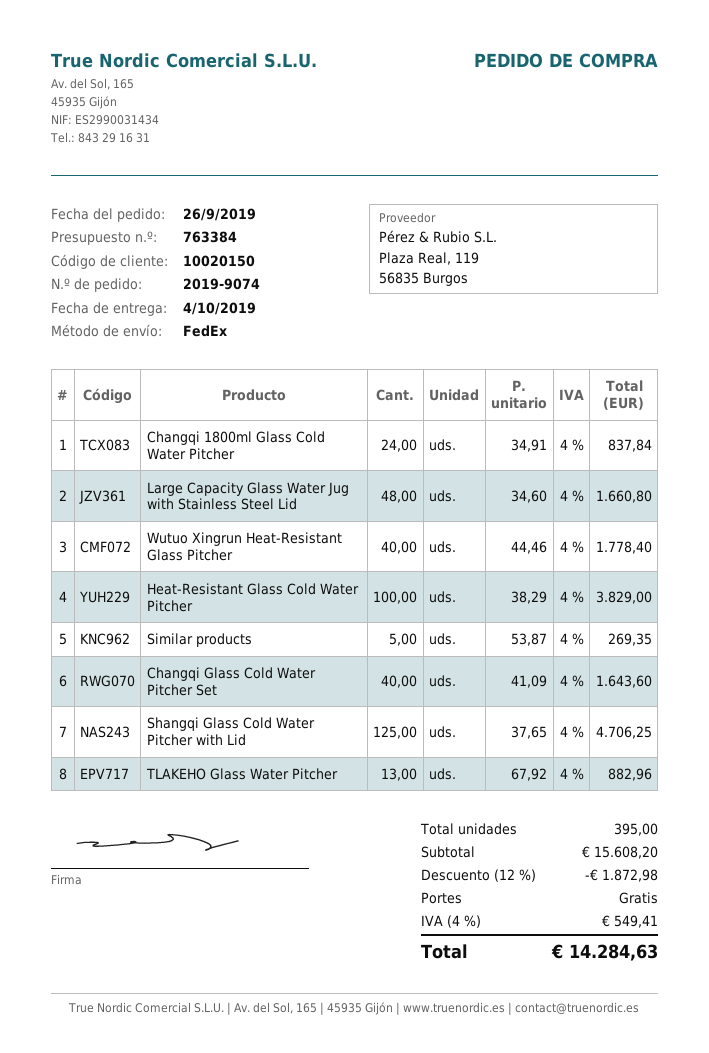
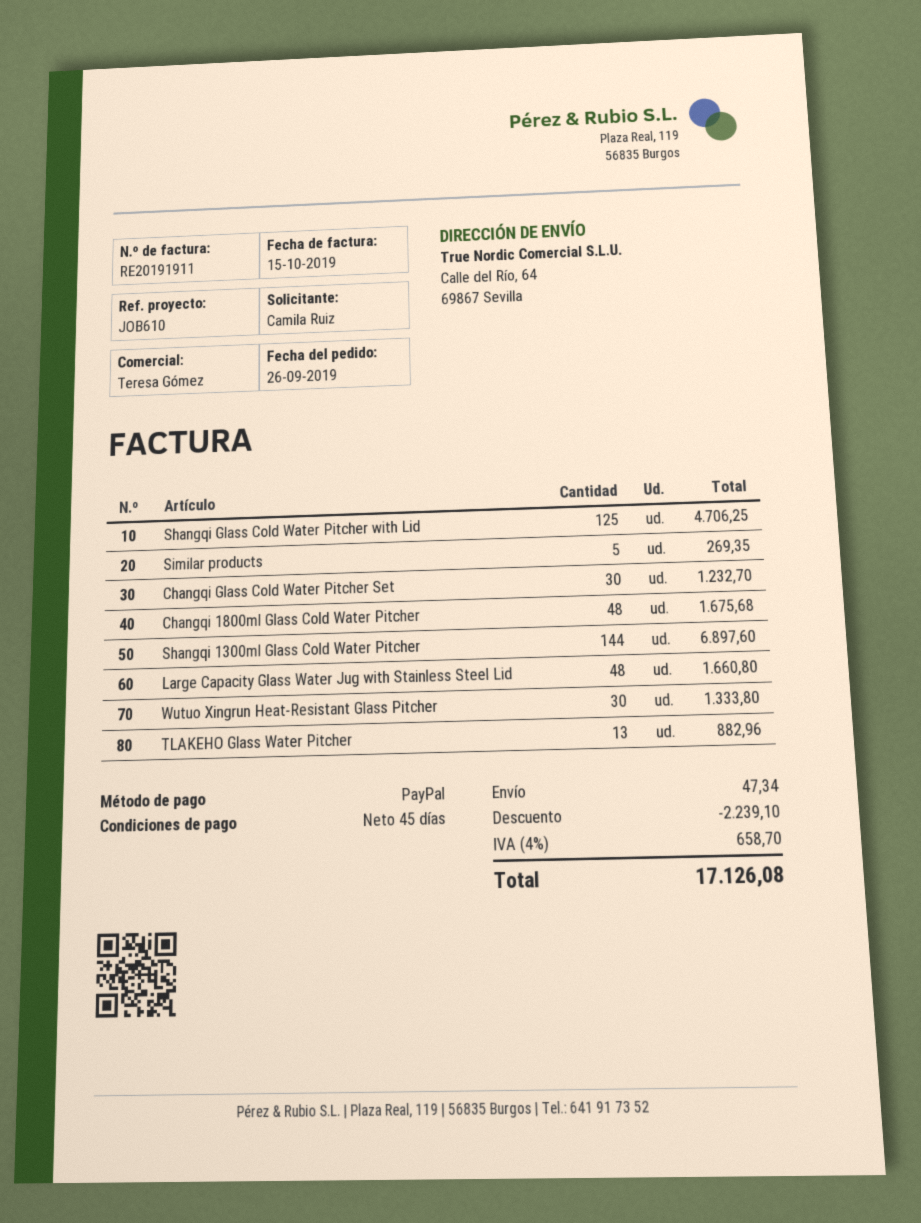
Changqi 1800ml Glass Cold Water Pitcher: 24 for 837.84 -> 48 for 1675.68
Wutuo Xingrun Heat-Resistant Glass Pitcher: 40 for 1778.40 -> 30 for 1333.80
Heat-Resistant Glass Cold Water Pitcher: 100 for 3829.00 -> none
Changqi Glass Cold Water Pitcher Set: 40 for 1643.60 -> 30 for 1232.70
Shangqi 1300ml Glass Cold Water Pitcher: none -> 144 for 6897.60
discount: 1872.98 -> 2239.10
shipping: 0.00 -> 47.34
tax: 4% = 549.41 -> 4% = 658.70
total: 14284.63 -> 17126.08

